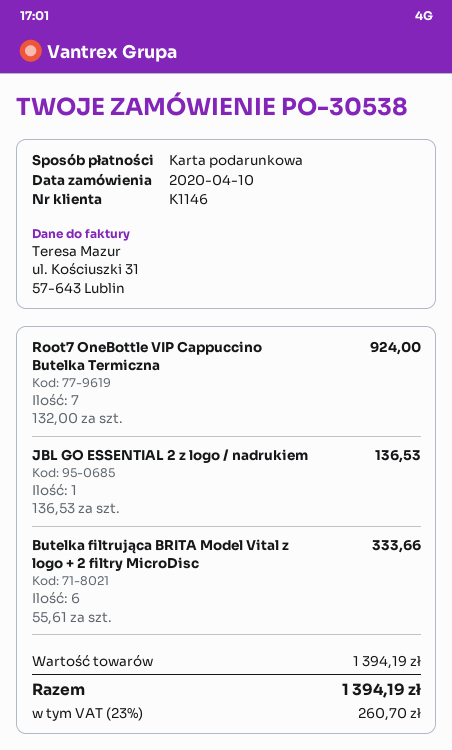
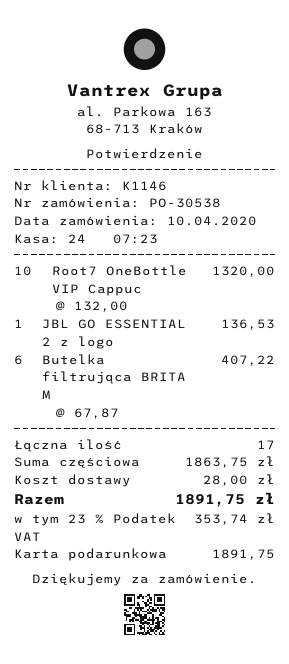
Root7 OneBottle VIP Cappuccino Butelka Termiczna: 7 x 132.00 = 924.00 -> 10 x 132.00 = 1320.00
Butelka filtrująca BRITA Model Vital z logo + 2 filtry MicroDisc: 6 x 55.61 = 333.66 -> 6 x 67.87 = 407.22
subtotal: 1394.19 -> 1863.75
shipping: none -> 28.00
tax: 23% = 260.70 -> 23% = 353.74
total: 1394.19 -> 1891.75

